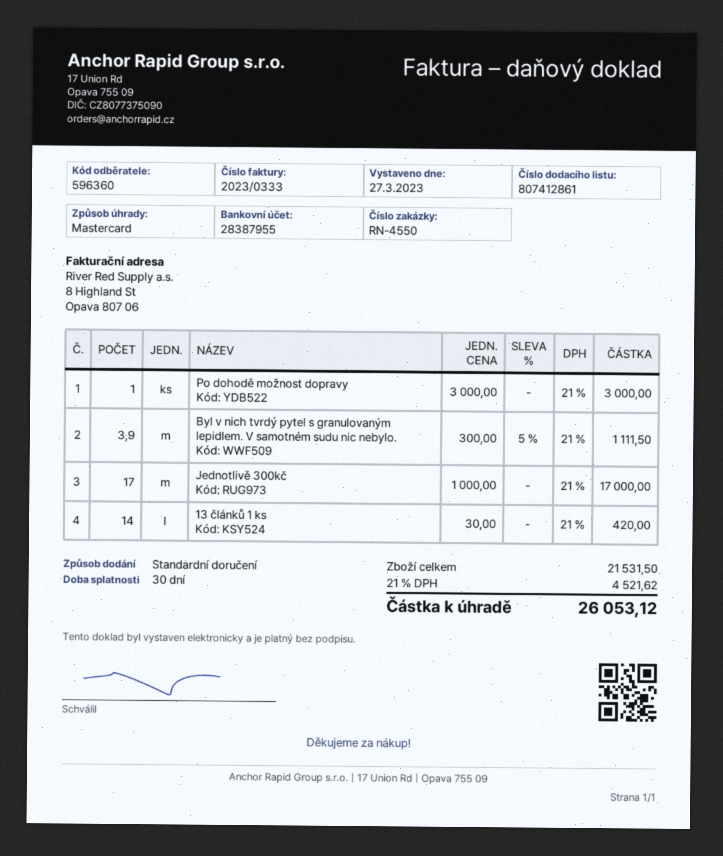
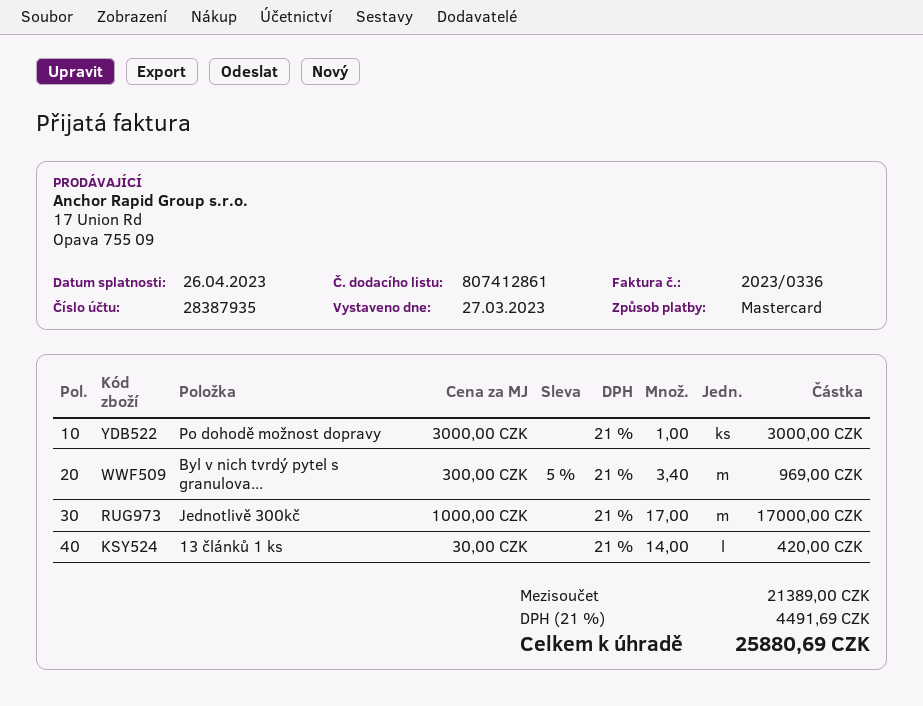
invoice number: 2023/0333 -> 2023/0336
bank account: 28387955 -> 28387935
Byl v nich tvrdý pytel s granulovaným lepidlem. V samotném sudu nic nebylo.: 3.9 x 300.00 - 5% = 1111.50 -> 3.4 x 300.00 - 5% = 969.00
subtotal: 21531.50 -> 21389.00
tax: 21% = 4521.62 -> 21% = 4491.69
total: 26053.12 -> 25880.69

